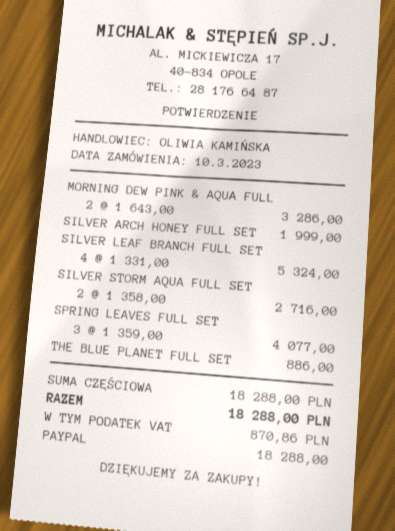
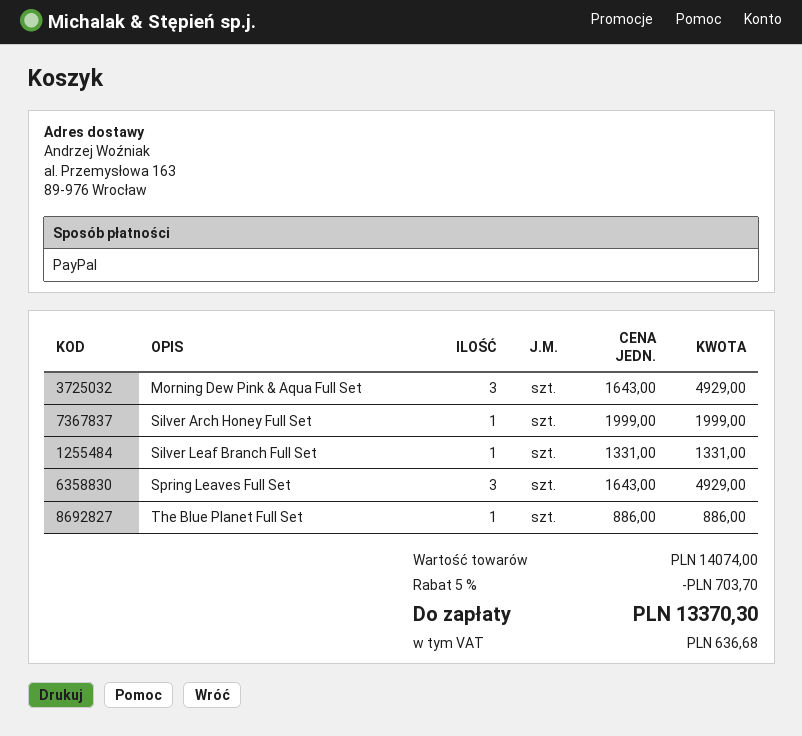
MORNING DEW PINK & AQUA FULL: 2 x 1643.00 = 3286.00 -> 3 x 1643.00 = 4929.00
SILVER LEAF BRANCH FULL SET: 4 x 1331.00 = 5324.00 -> 1 x 1331.00 = 1331.00
SILVER STORM AQUA FULL SET: 2 x 1358.00 = 2716.00 -> none
SPRING LEAVES FULL SET: 3 x 1359.00 = 4077.00 -> 3 x 1643.00 = 4929.00
subtotal: 18288.00 -> 14074.00
discount: none -> 5% = 703.70
tax: 870.86 -> 636.68
total: 18288.00 -> 13370.30

